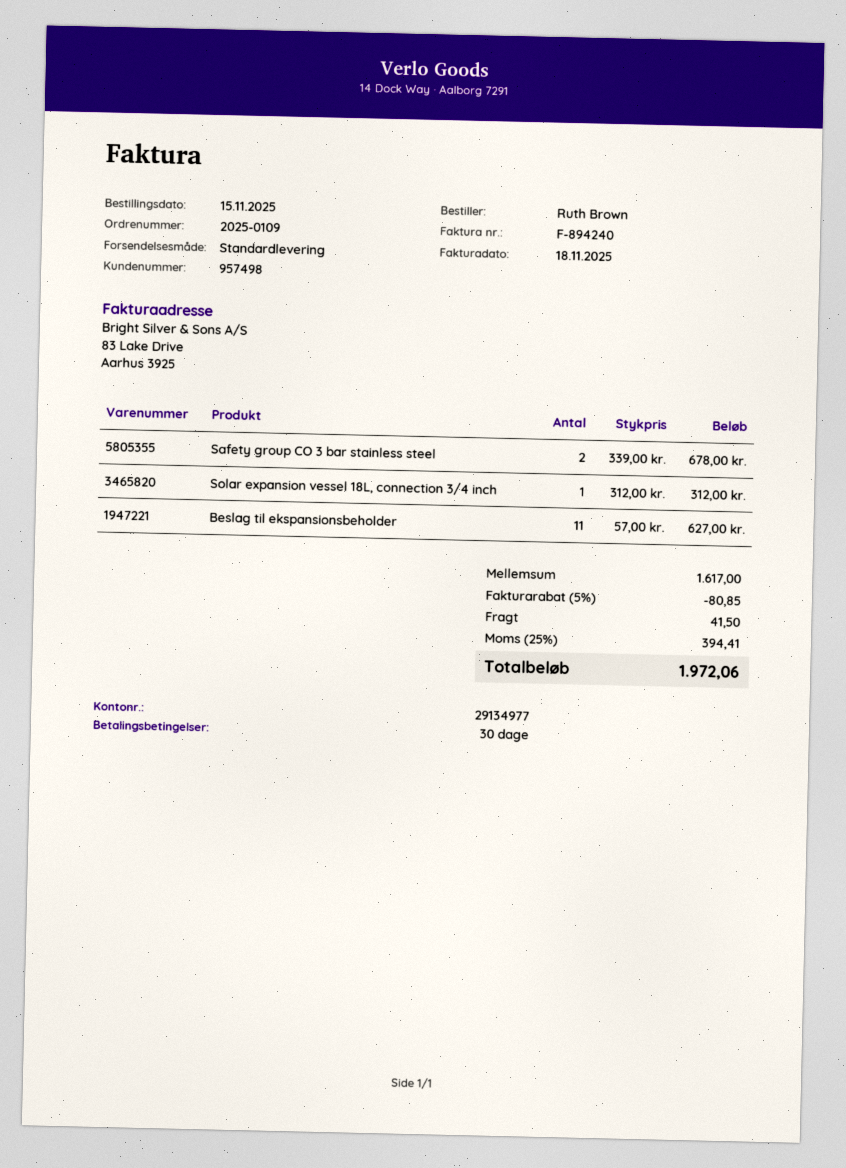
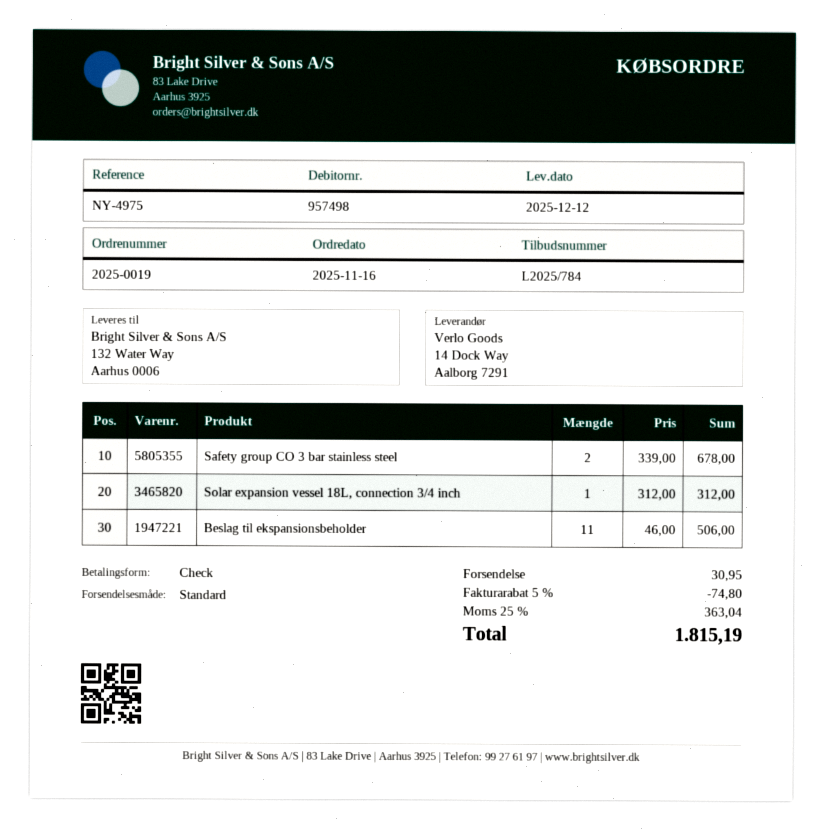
order number: 2025-0109 -> 2025-0019
order date: 2025-11-15 -> 2025-11-16
Beslag til ekspansionsbeholder: 11 x 57.00 = 627.00 -> 11 x 46.00 = 506.00
discount: 5% = 80.85 -> 5% = 74.80
shipping: 41.50 -> 30.95
tax: 25% = 394.41 -> 25% = 363.04
total: 1972.06 -> 1815.19

